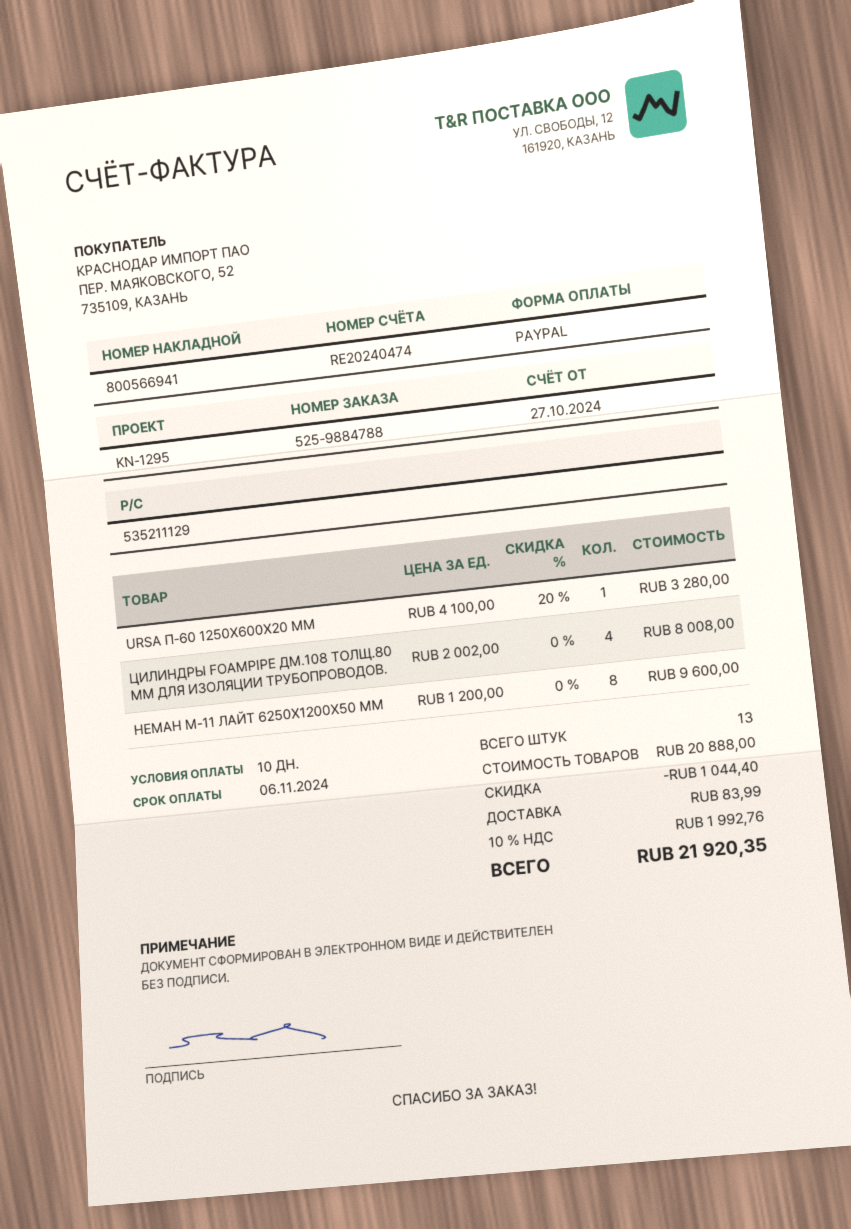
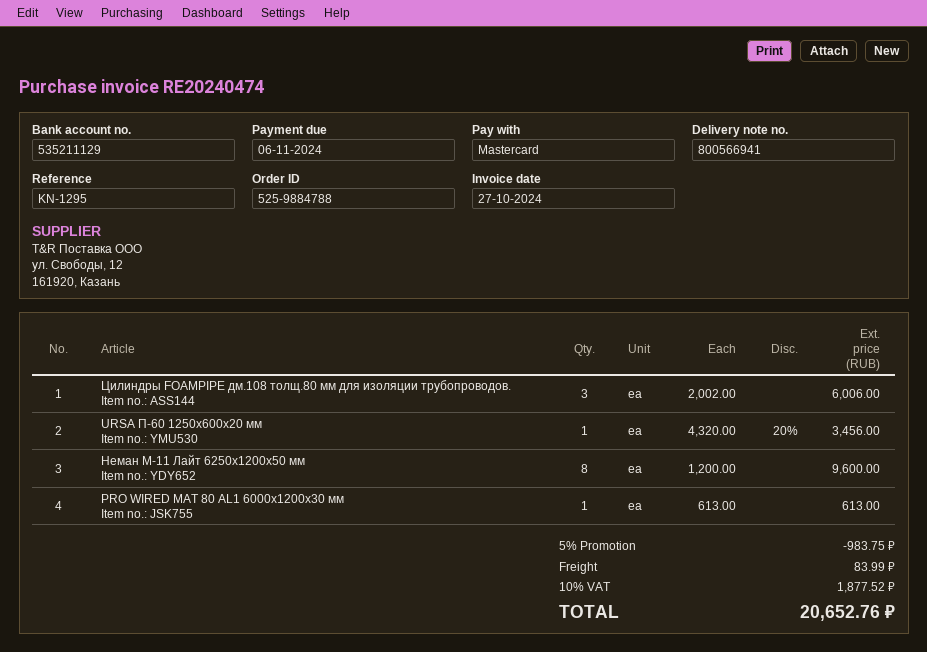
payment method: PayPal -> Mastercard
URSA П-60 1250Х600Х20 ММ: 1 x 4100.00 - 20% = 3280.00 -> 1 x 4320.00 - 20% = 3456.00
ЦИЛИНДРЫ FOAMPIPE ДМ.108 ТОЛЩ.80 ММ ДЛЯ ИЗОЛЯЦИИ ТРУБОПРОВОДОВ.: 4 x 2002.00 = 8008.00 -> 3 x 2002.00 = 6006.00
PRO WIRED MAT 80 AL1 6000х1200х30 мм: none -> 1 x 613.00 = 613.00
discount: 1044.40 -> 983.75
tax: 10% = 1992.76 -> 10% = 1877.52
total: 21920.35 -> 20652.76

